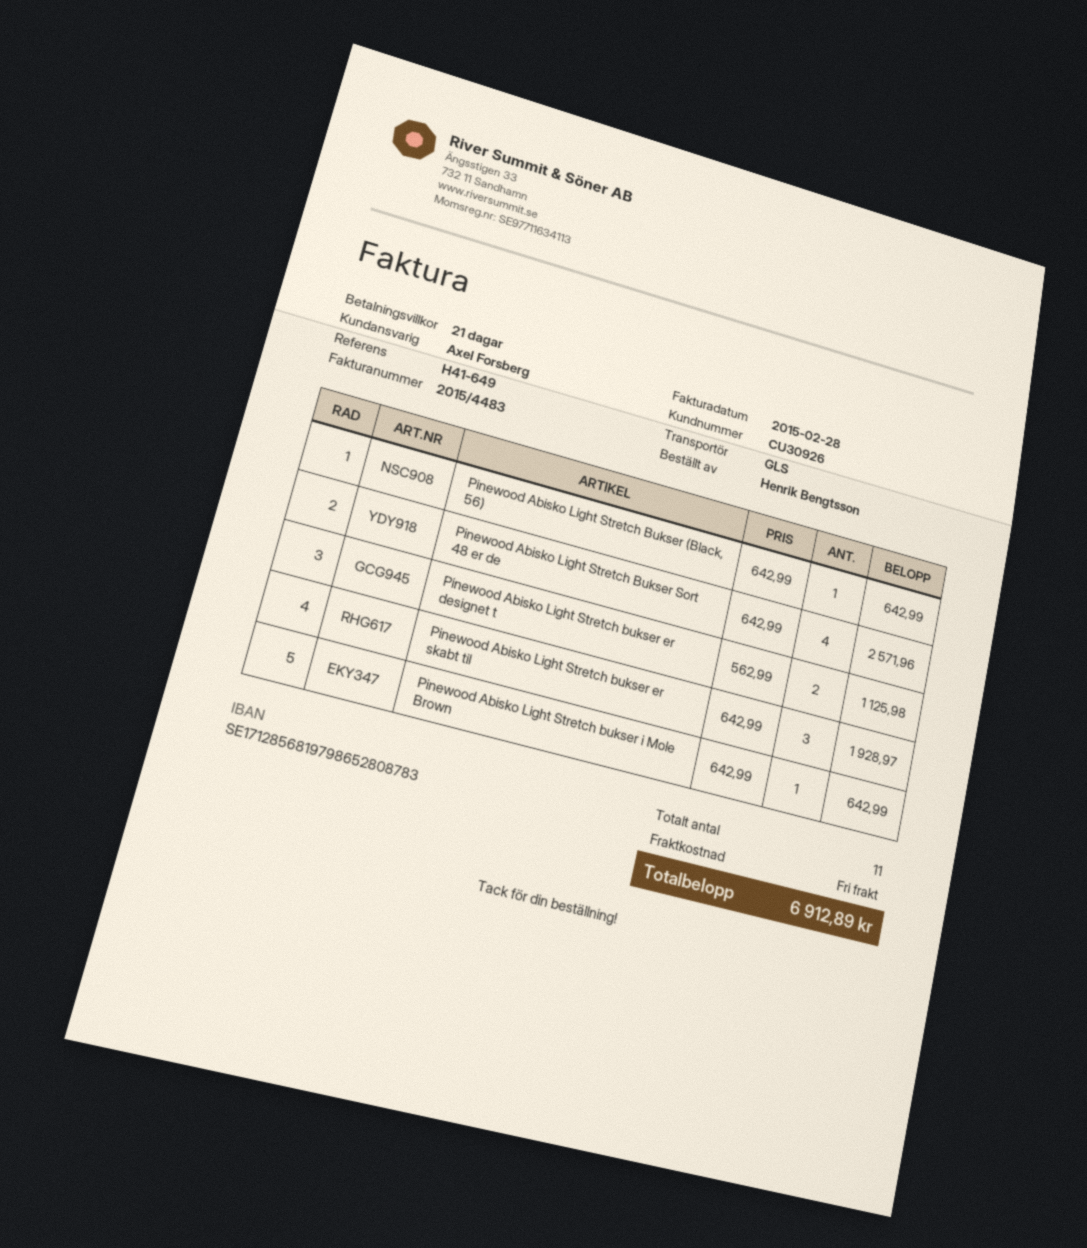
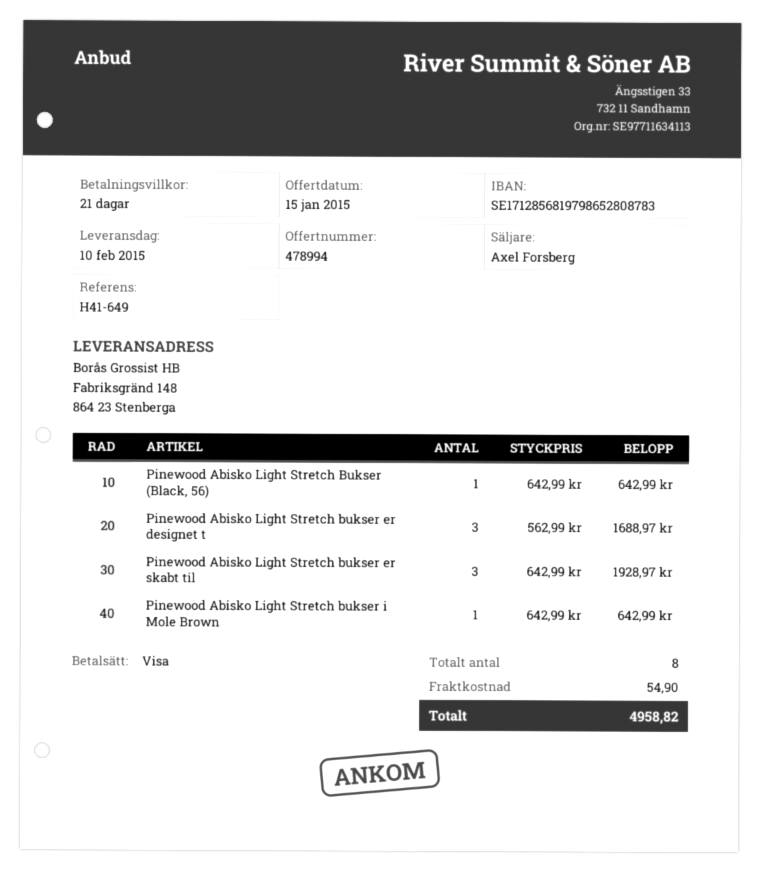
Pinewood Abisko Light Stretch Bukser Sort 48 er de: 4 x 642.99 = 2571.96 -> none
Pinewood Abisko Light Stretch bukser er designet t: 2 x 562.99 = 1125.98 -> 3 x 562.99 = 1688.97
total quantity: 11 -> 8
shipping: 0.00 -> 54.90
total: 6912.89 -> 4958.82

